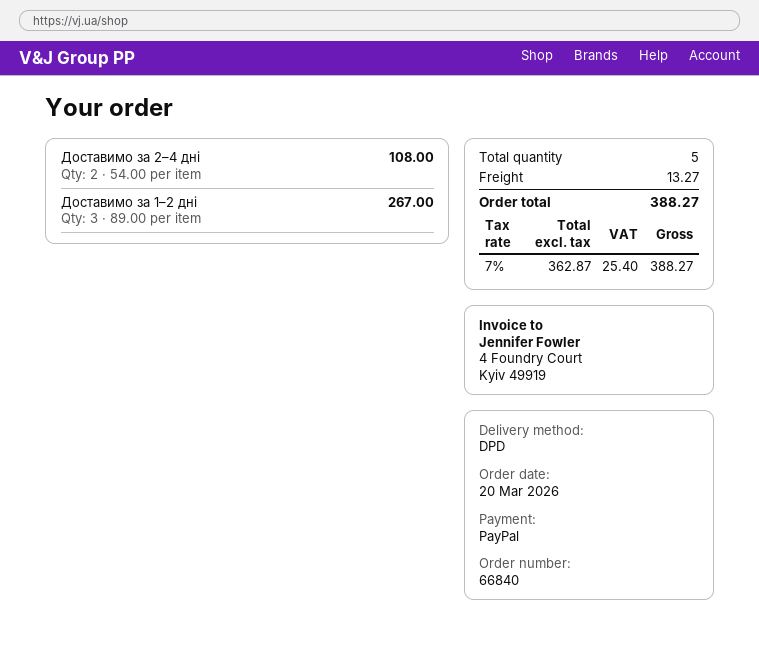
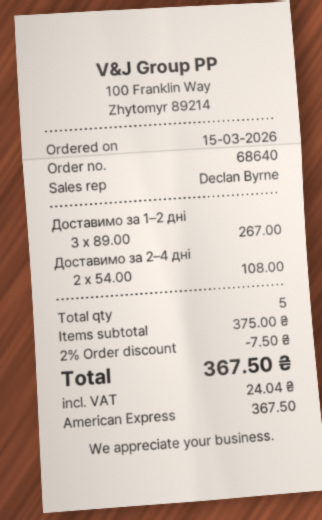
order number: 66840 -> 68640
order date: 2026-03-20 -> 2026-03-15
payment method: PayPal -> American Express
discount: none -> 2% = 7.50
shipping: 13.27 -> none
tax: 25.40 -> 24.04
total: 388.27 -> 367.50

